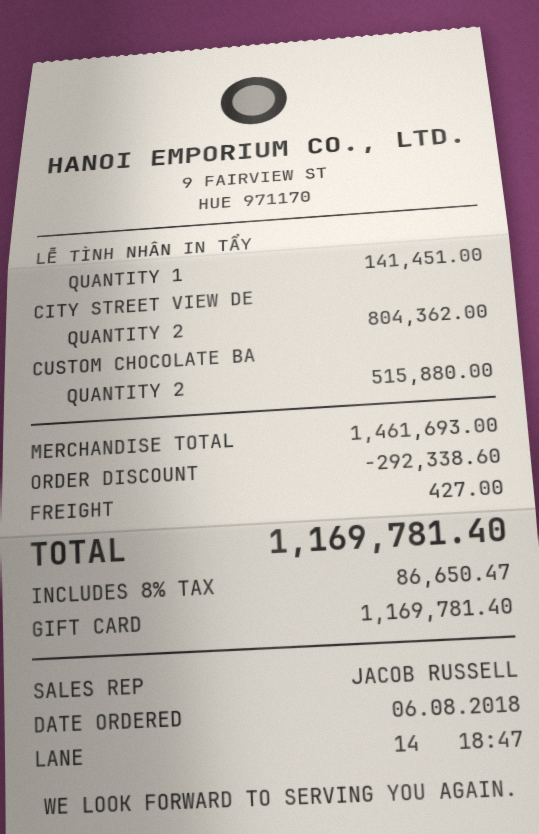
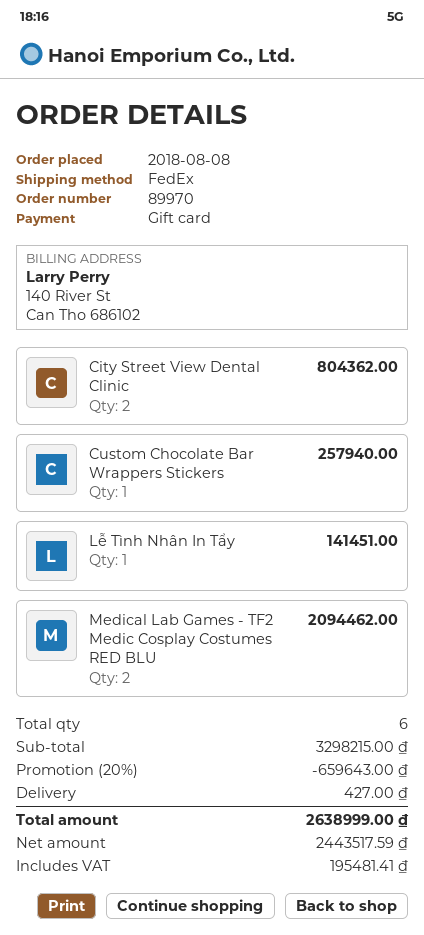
order date: 2018-08-06 -> 2018-08-08
CUSTOM CHOCOLATE BA: 2 for 515880.00 -> 1 for 257940.00
Medical Lab Games - TF2 Medic Cosplay Costumes RED BLU: none -> 2 for 2094462.00
subtotal: 1461693.00 -> 3298215.00
discount: 292338.60 -> 659643.00
tax: 86650.47 -> 195481.41
total: 1169781.40 -> 2638999.00

